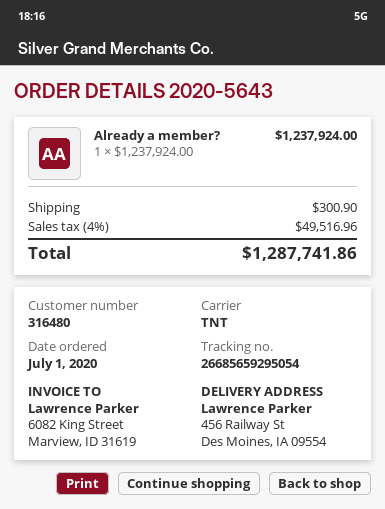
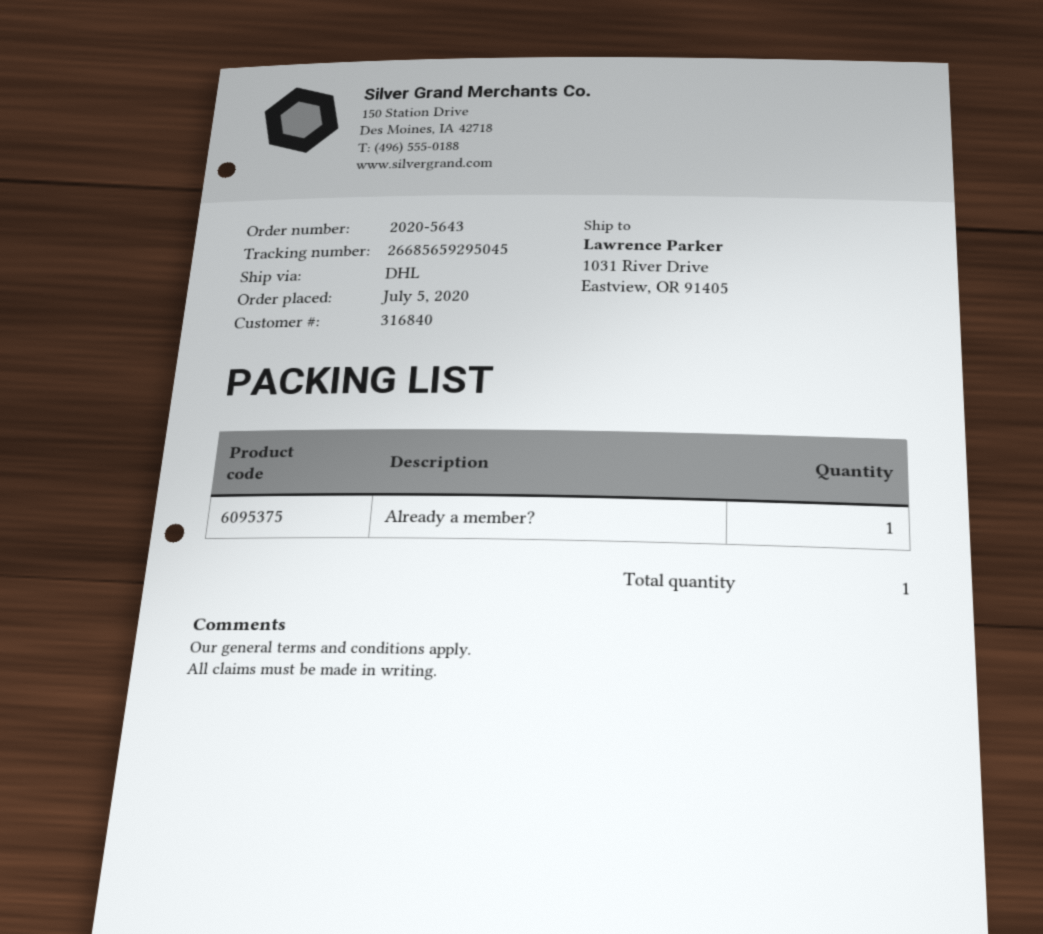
order date: 2020-07-01 -> 2020-07-05
customer number: 316480 -> 316840
shipping method: TNT -> DHL
tracking number: 26685659295054 -> 26685659295045
ship to: 456 Railway St, Des Moines, IA 09554 -> 1031 River Drive, Eastview, OR 91405

